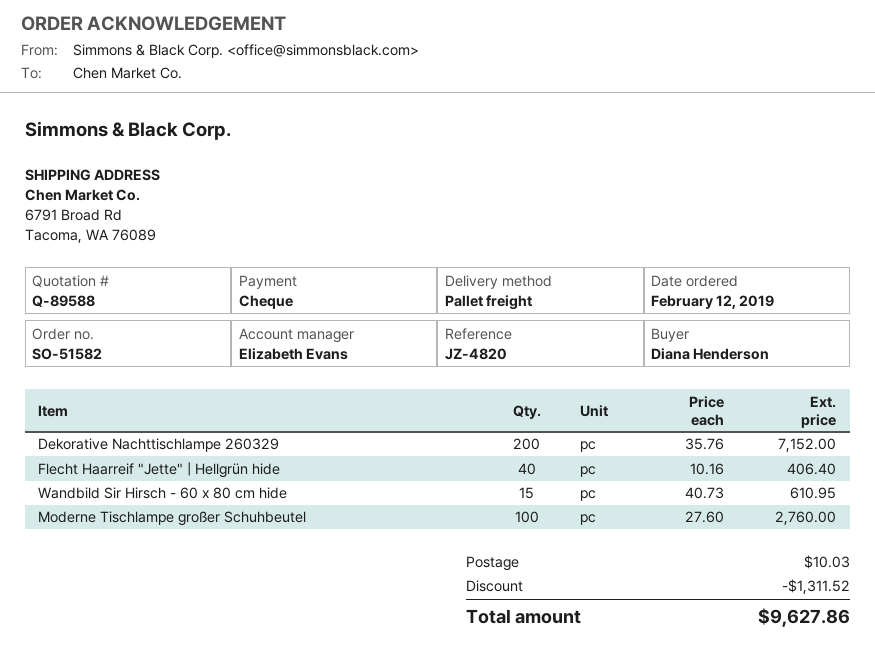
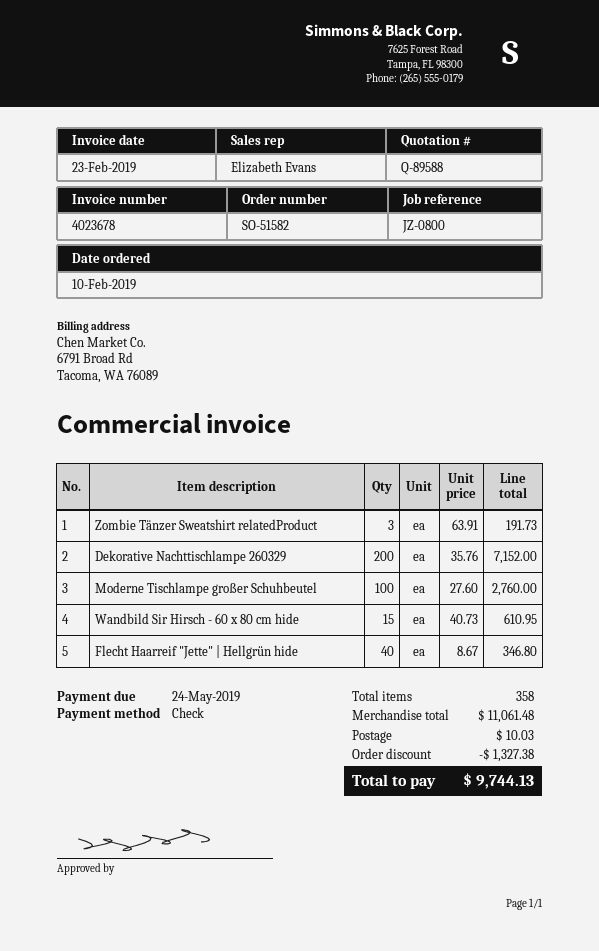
order date: 2019-02-12 -> 2019-02-10
reference: JZ-4820 -> JZ-0800
Flecht Haarreif "Jette" | Hellgrün hide: 40 x 10.16 = 406.40 -> 40 x 8.67 = 346.80
Zombie Tänzer Sweatshirt relatedProduct: none -> 3 x 63.91 = 191.73
discount: 1311.52 -> 1327.38
total: 9627.86 -> 9744.13

